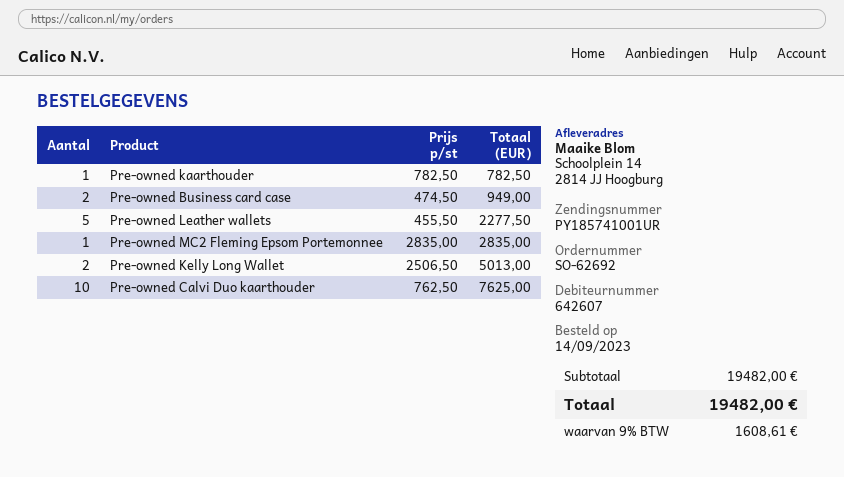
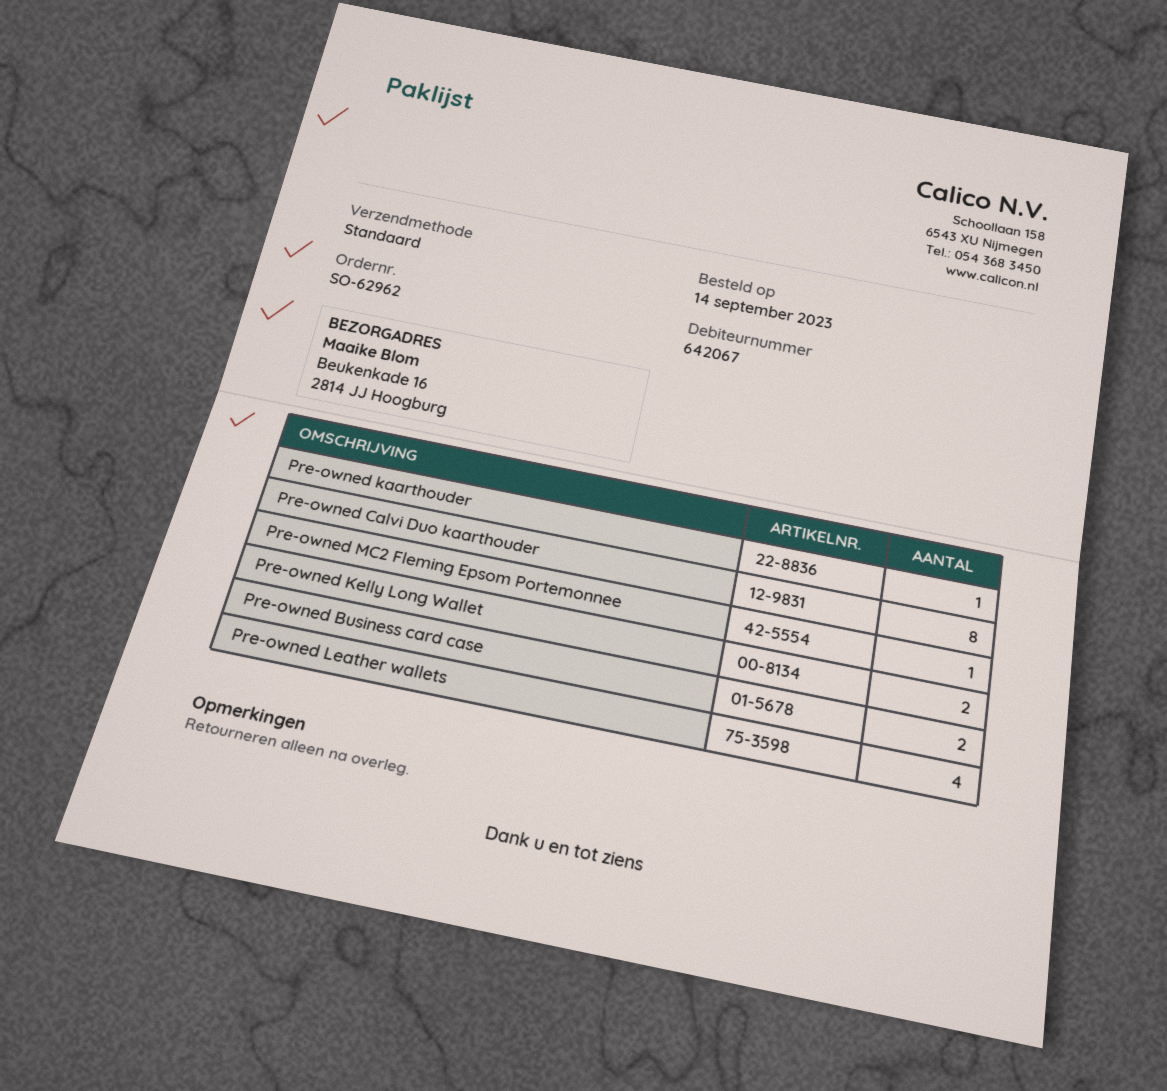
order number: SO-62692 -> SO-62962
customer number: 642607 -> 642067
ship to: Schoolplein 14, 2814 JJ Hoogburg -> Beukenkade 16, 2814 JJ Hoogburg
Pre-owned Leather wallets: 5 -> 4
Pre-owned Calvi Duo kaarthouder: 10 -> 8

